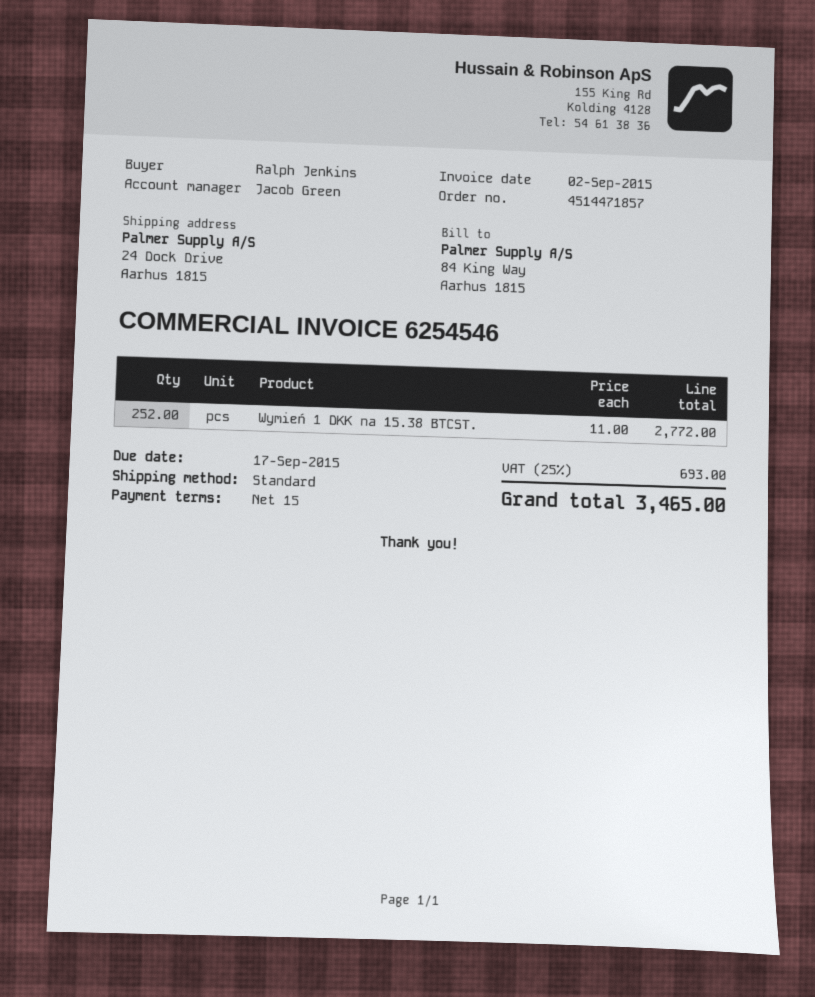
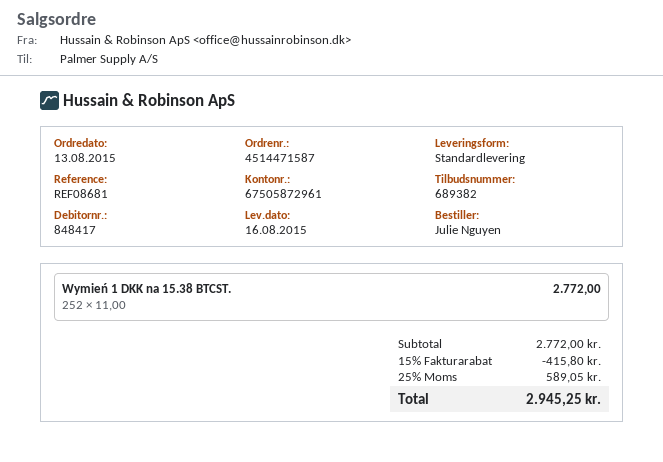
order number: 4514471857 -> 4514471587
ordered by: Ralph Jenkins -> Julie Nguyen
discount: none -> 15% = 415.80
tax: 25% = 693.00 -> 25% = 589.05
total: 3465.00 -> 2945.25

